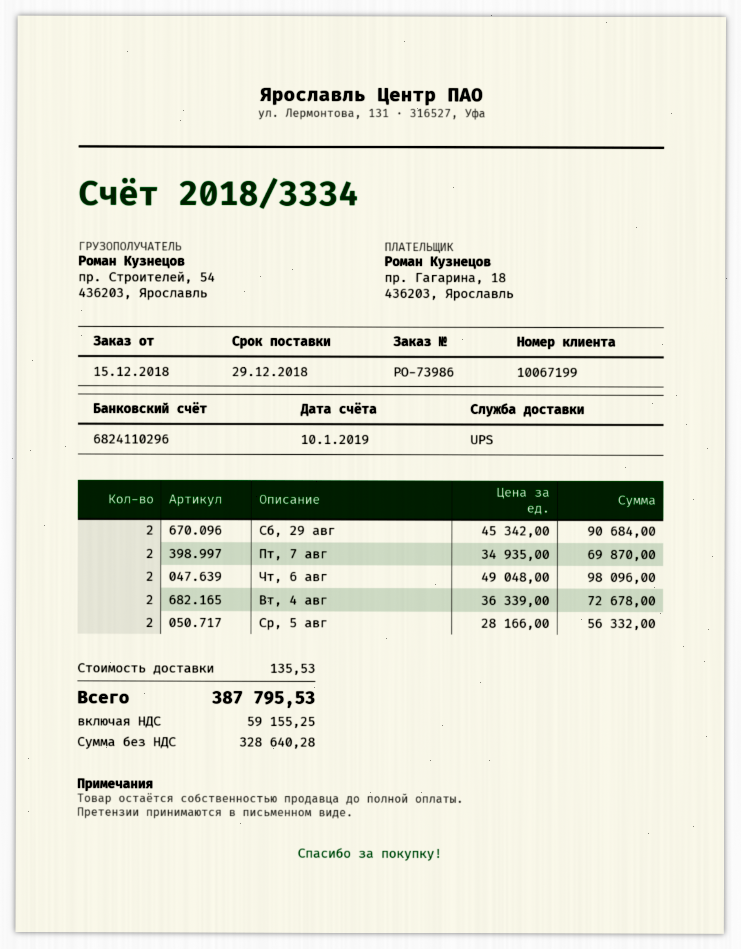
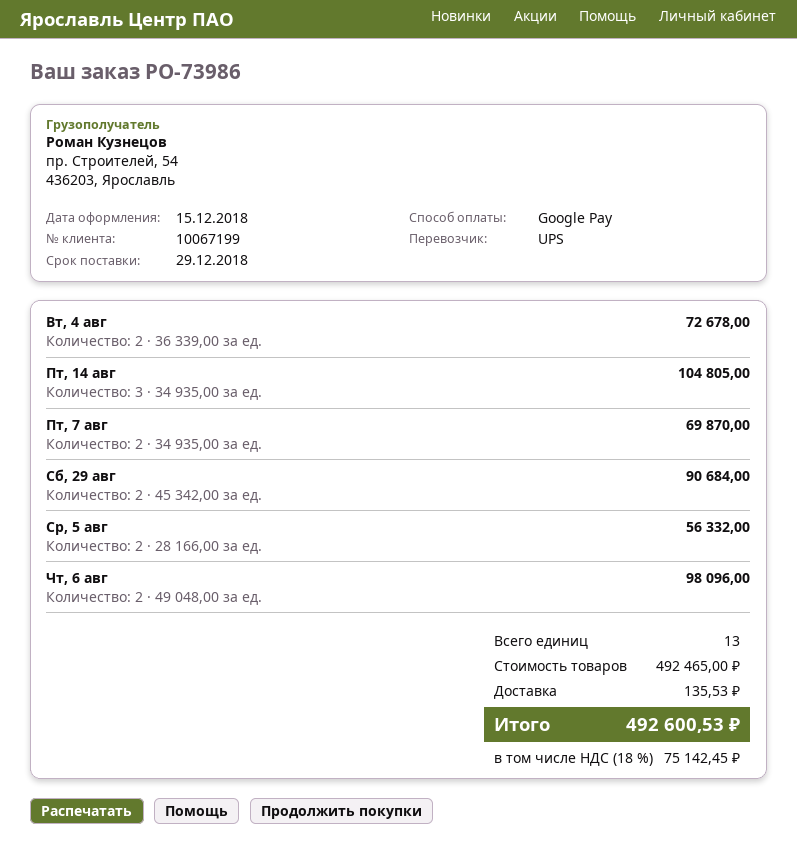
Пт, 14 авг: none -> 3 x 34935.00 = 104805.00
tax: 59155.25 -> 75142.45
total: 387795.53 -> 492600.53

